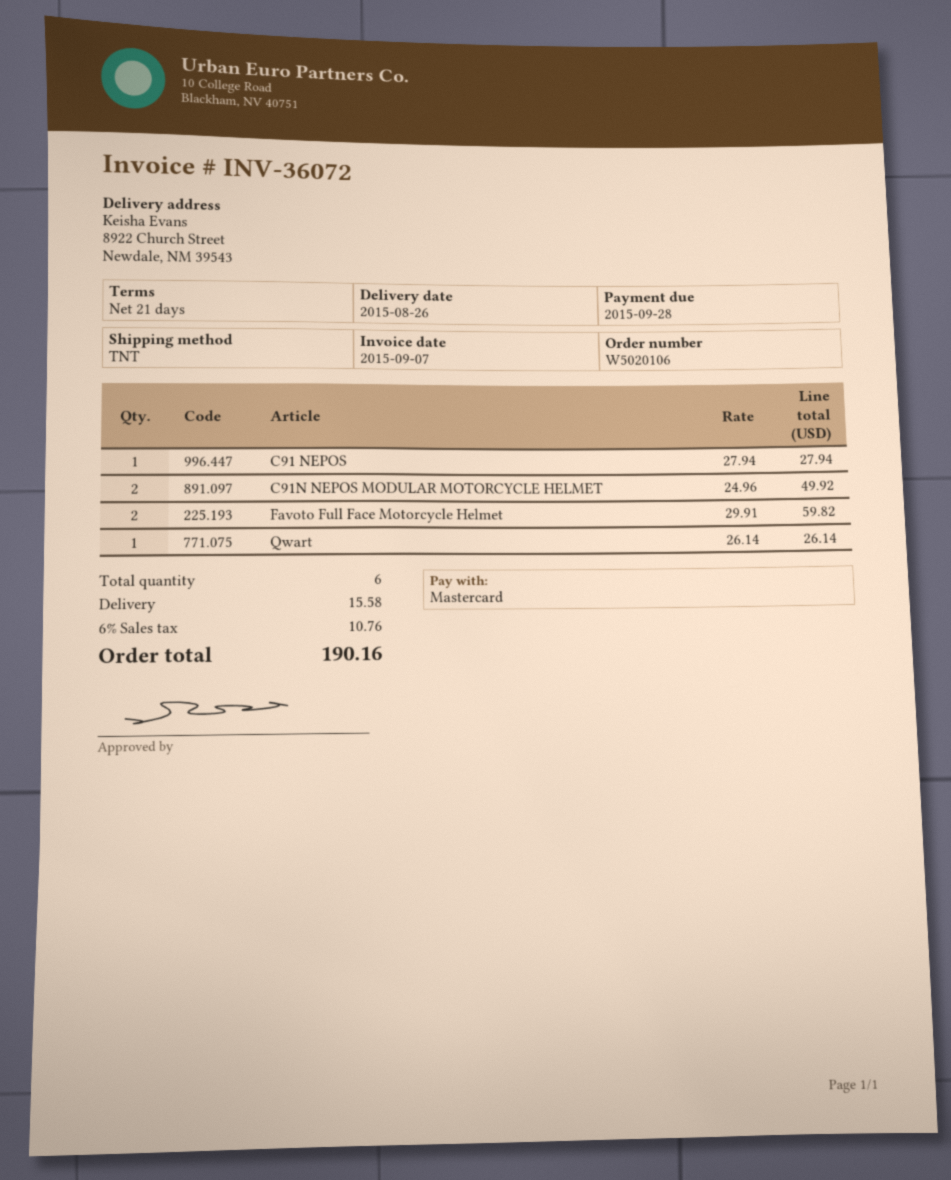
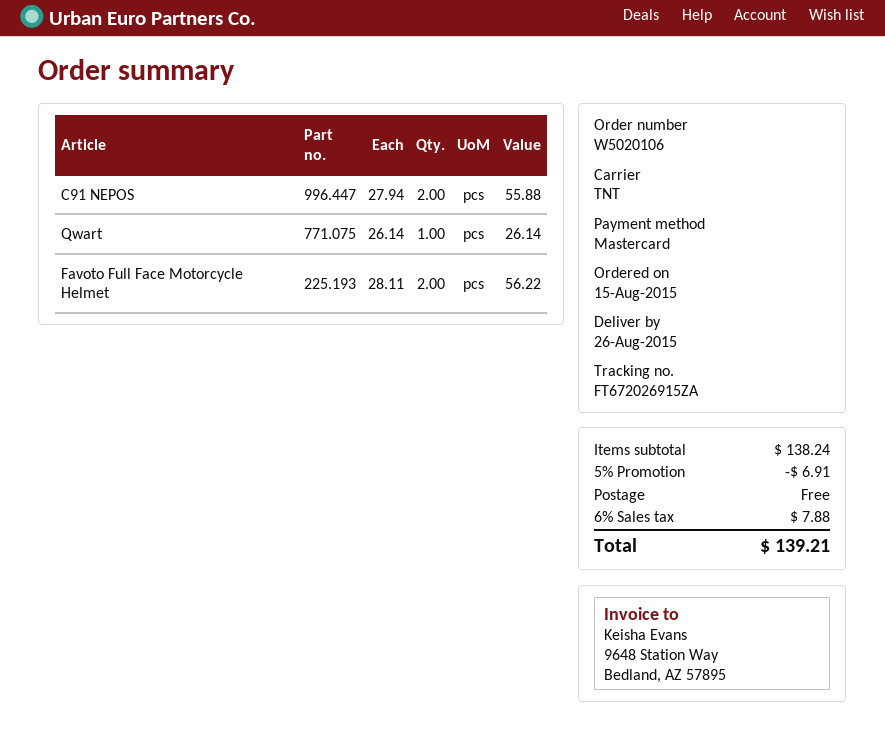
C91 NEPOS: 1 x 27.94 = 27.94 -> 2 x 27.94 = 55.88
C91N NEPOS MODULAR MOTORCYCLE HELMET: 2 x 24.96 = 49.92 -> none
Favoto Full Face Motorcycle Helmet: 2 x 29.91 = 59.82 -> 2 x 28.11 = 56.22
discount: none -> 5% = 6.91
shipping: 15.58 -> 0.00
tax: 6% = 10.76 -> 6% = 7.88
total: 190.16 -> 139.21

